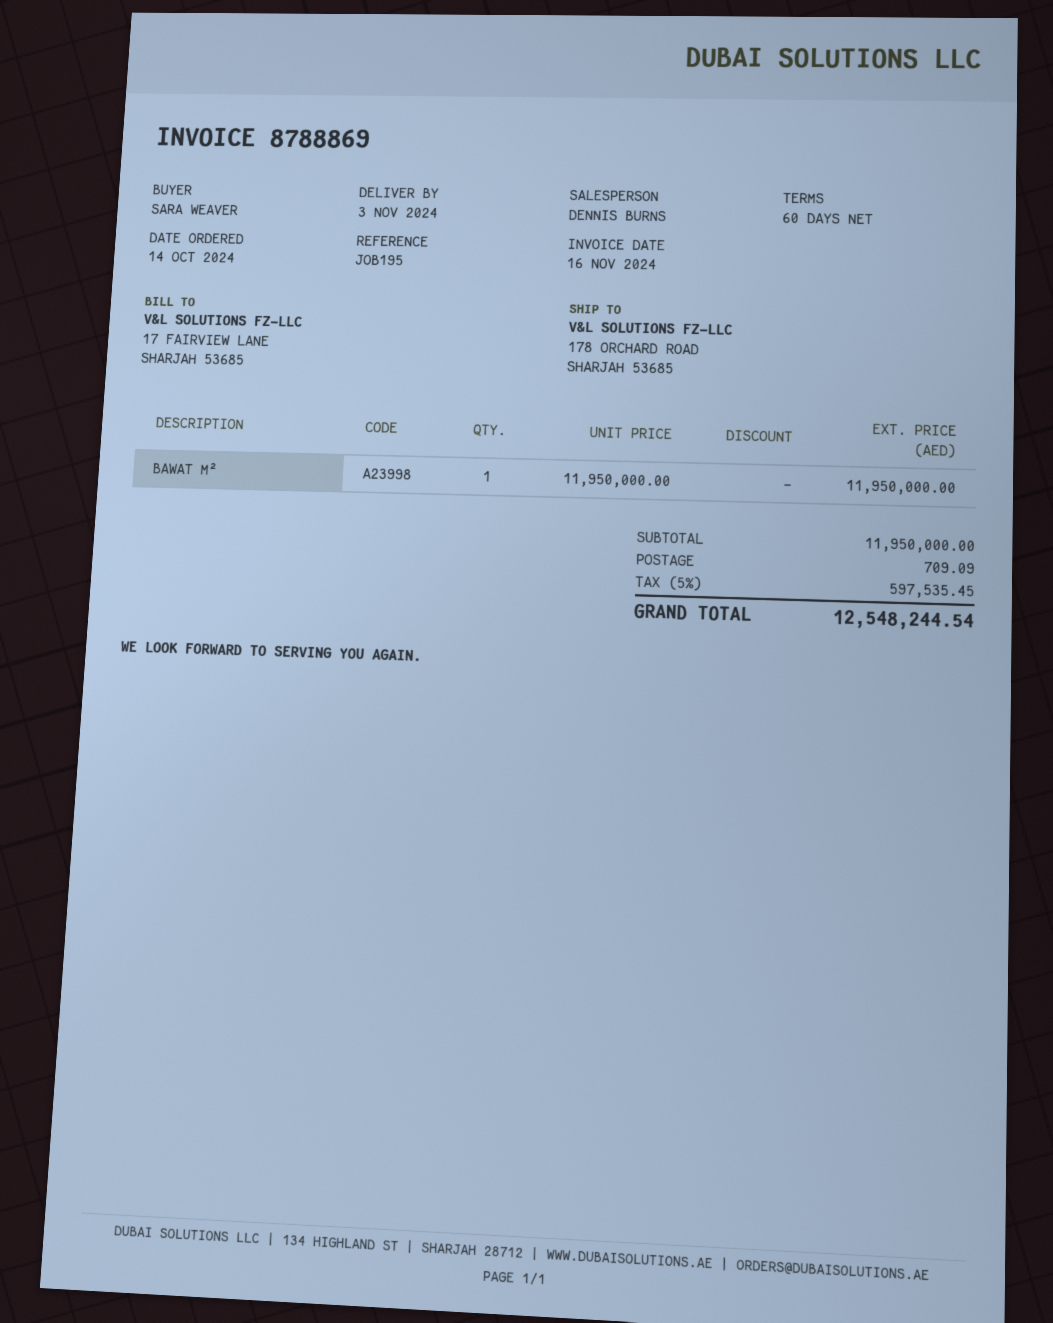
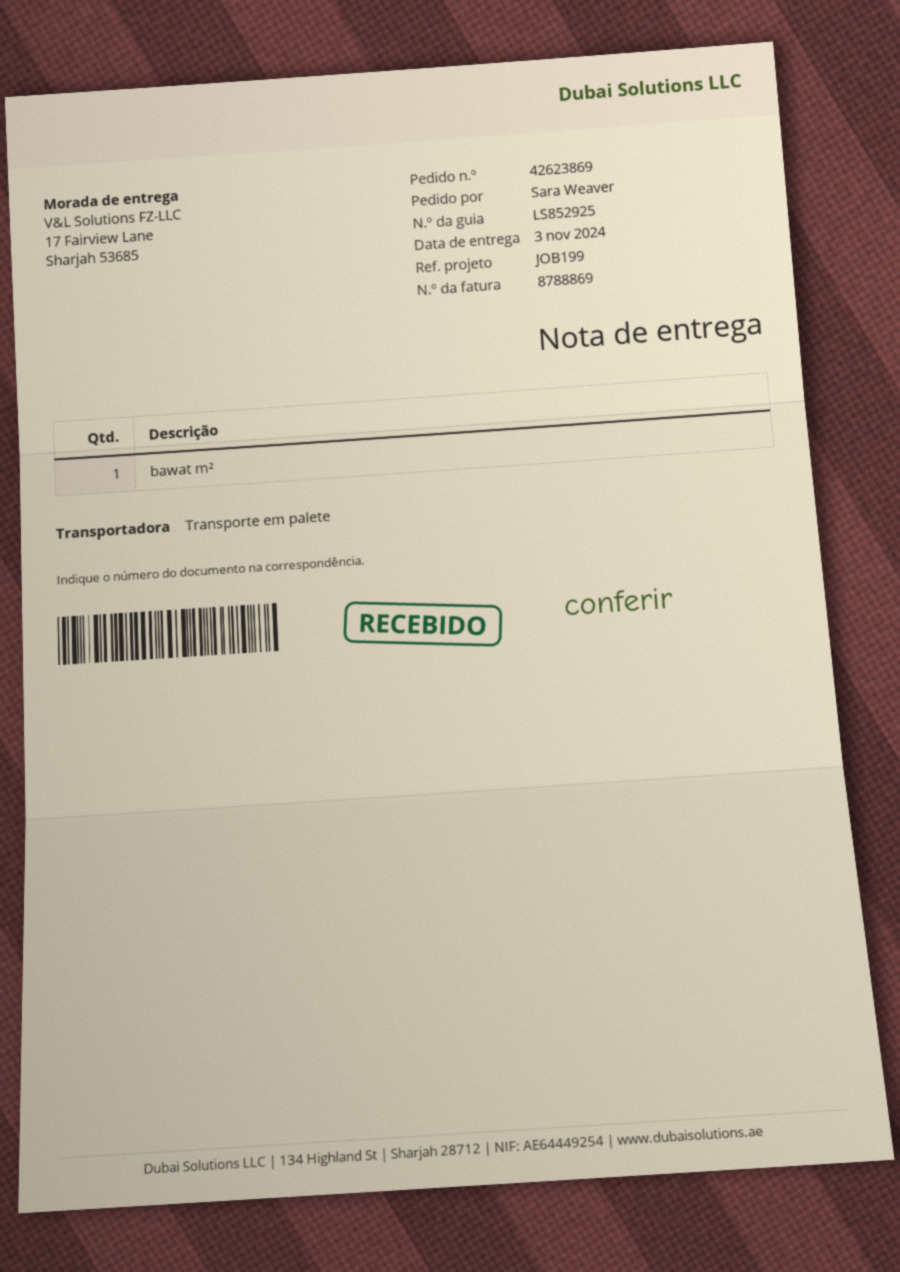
reference: JOB195 -> JOB199
ship to: 178 ORCHARD ROAD, SHARJAH 53685 -> 17 Fairview Lane, Sharjah 53685

